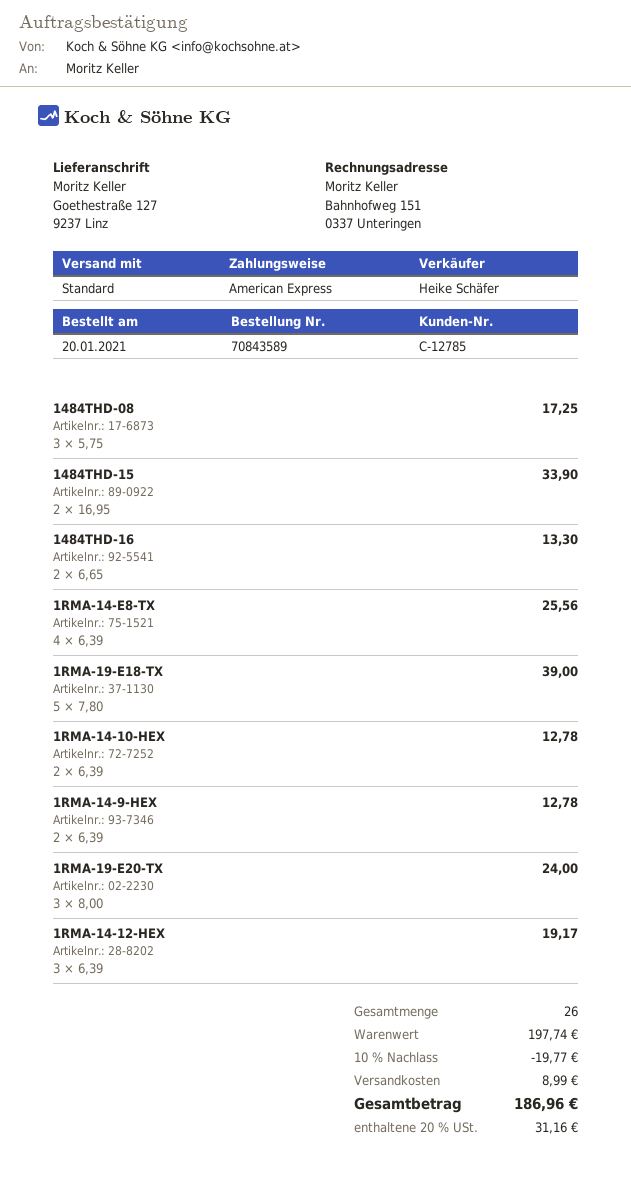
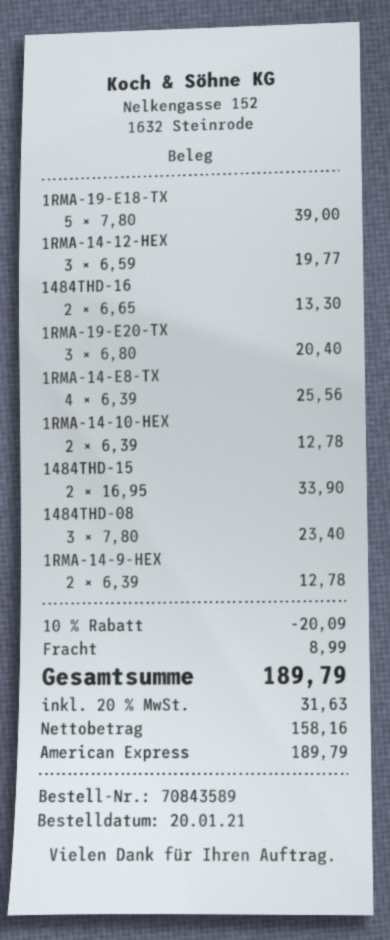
1484THD-08: 3 x 5.75 = 17.25 -> 3 x 7.80 = 23.40
1RMA-19-E20-TX: 3 x 8.00 = 24.00 -> 3 x 6.80 = 20.40
1RMA-14-12-HEX: 3 x 6.39 = 19.17 -> 3 x 6.59 = 19.77
discount: 10% = 19.77 -> 10% = 20.09
tax: 20% = 31.16 -> 20% = 31.63
total: 186.96 -> 189.79

